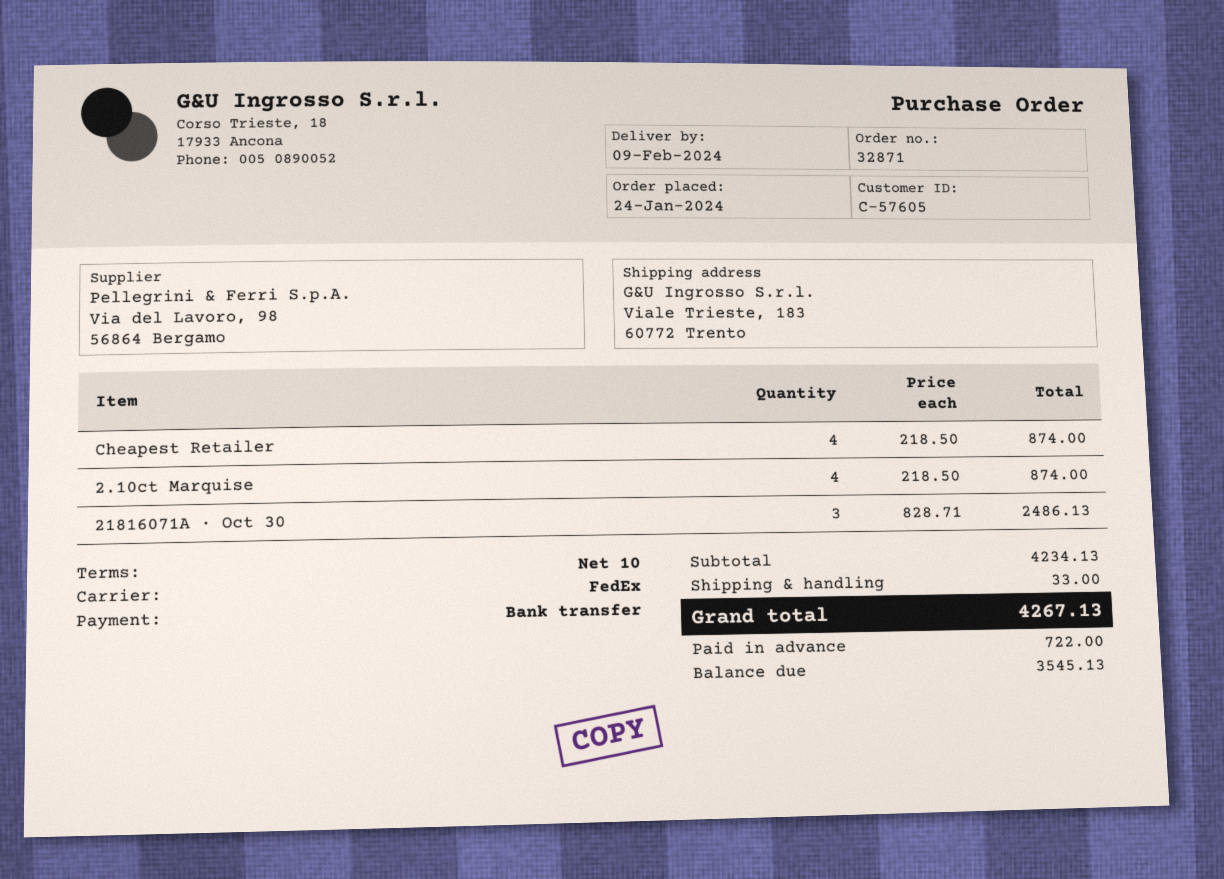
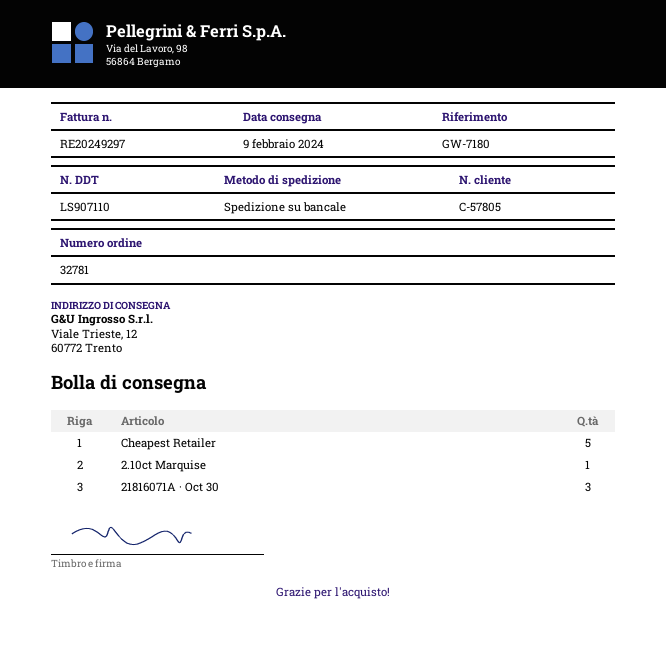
order number: 32871 -> 32781
customer number: C-57605 -> C-57805
shipping method: FedEx -> pallet freight
ship to: Viale Trieste, 183, 60772 Trento -> Viale Trieste, 12, 60772 Trento
Cheapest Retailer: 4 -> 5
2.10ct Marquise: 4 -> 1

